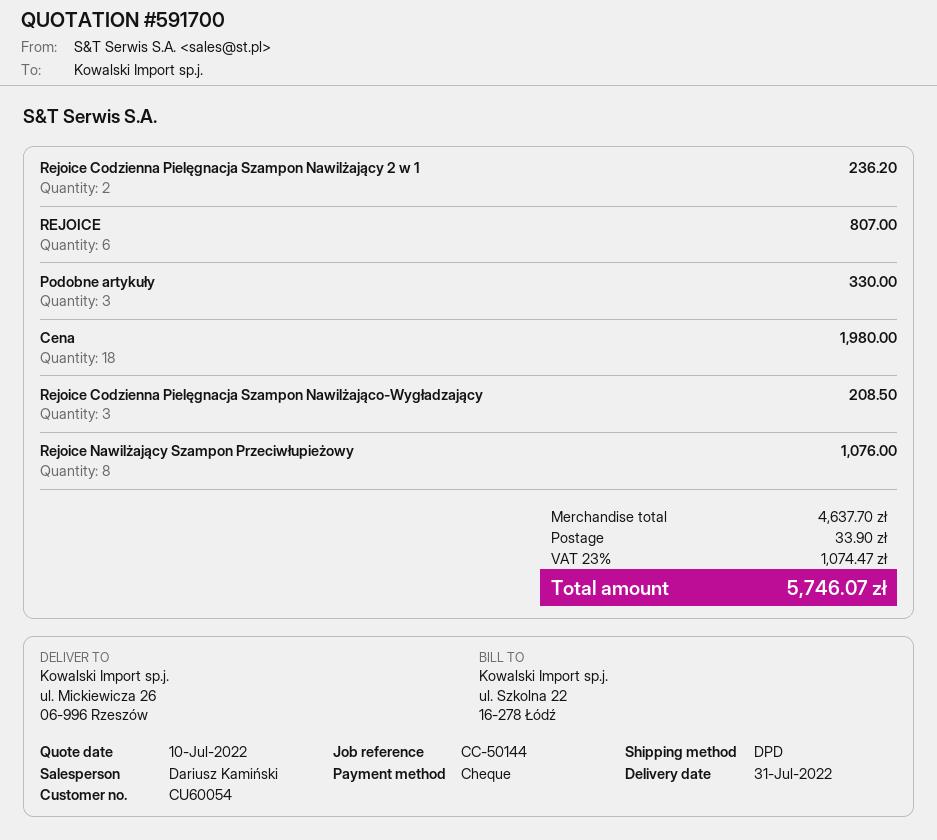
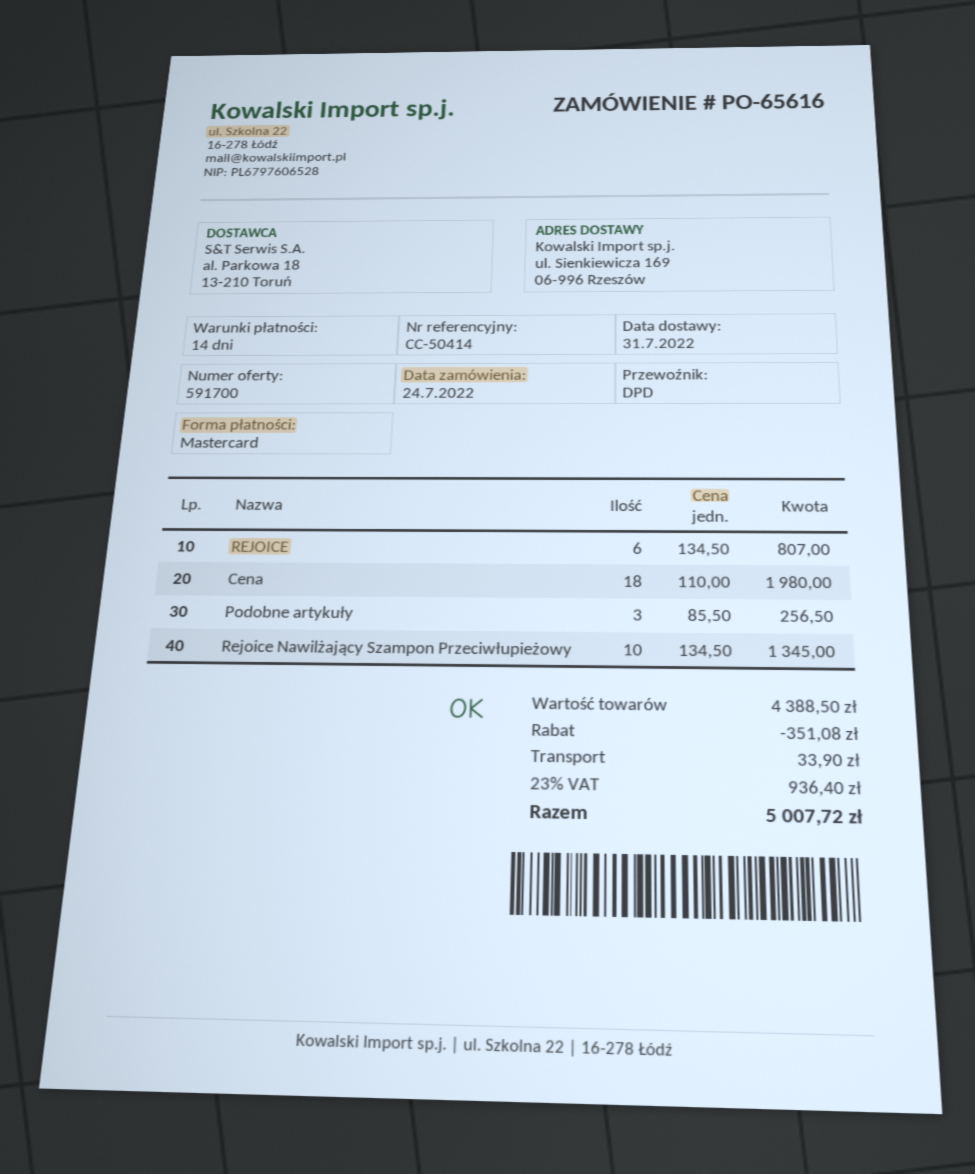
reference: CC-50144 -> CC-50414
payment method: cheque -> Mastercard
ship to: ul. Mickiewicza 26, 06-996 Rzeszów -> ul. Sienkiewicza 169, 06-996 Rzeszów
Rejoice Codzienna Pielęgnacja Szampon Nawilżający 2 w 1: 2 for 236.20 -> none
Podobne artykuły: 3 for 330.00 -> 3 for 256.50
Rejoice Codzienna Pielęgnacja Szampon Nawilżająco-Wygładzający: 3 for 208.50 -> none
Rejoice Nawilżający Szampon Przeciwłupieżowy: 8 for 1076.00 -> 10 for 1345.00
subtotal: 4637.70 -> 4388.50
discount: none -> 351.08
tax: 23% = 1074.47 -> 23% = 936.40
total: 5746.07 -> 5007.72

